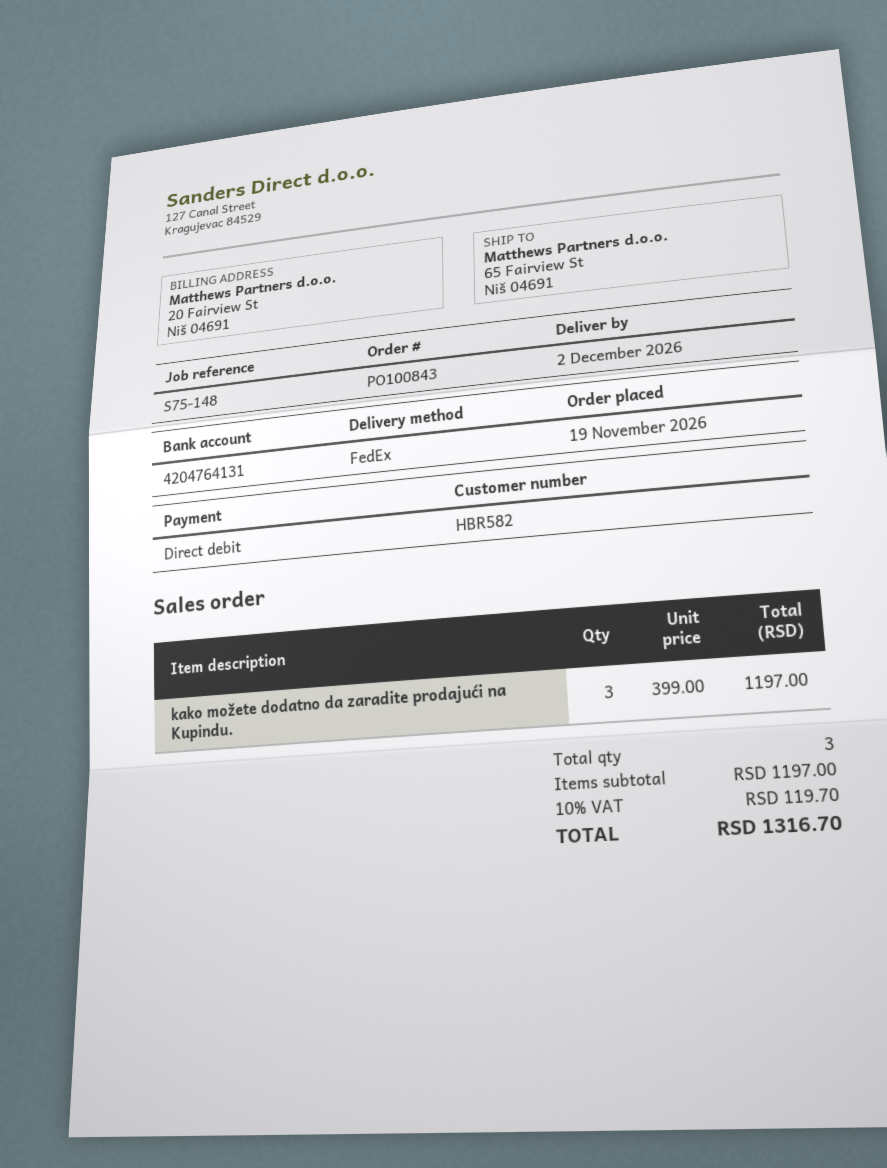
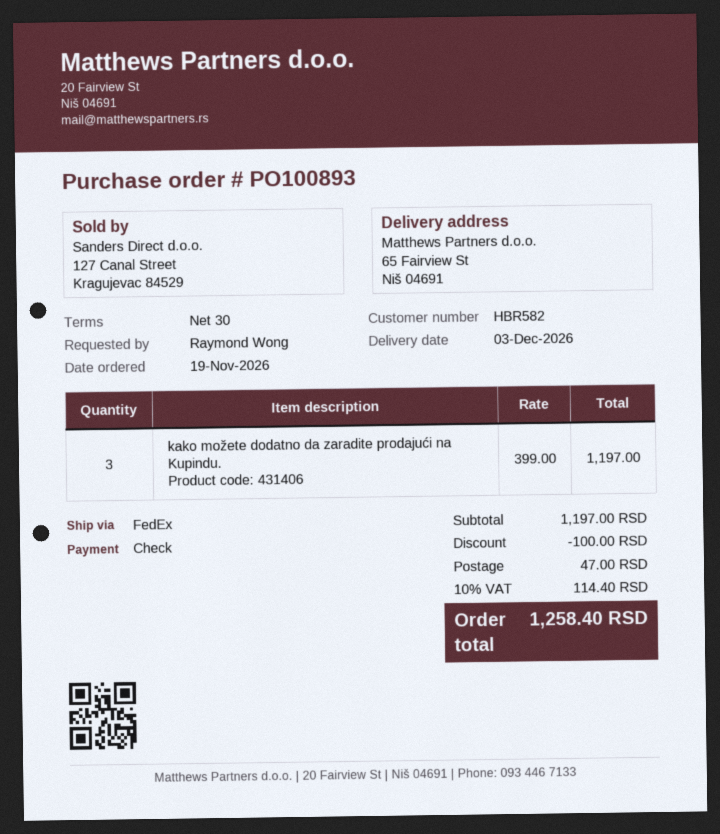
order number: PO100843 -> PO100893
delivery date: 2026-12-02 -> 2026-12-03
payment method: direct debit -> cheque
discount: none -> 100.00
shipping: none -> 47.00
tax: 10% = 119.70 -> 10% = 114.40
total: 1316.70 -> 1258.40

